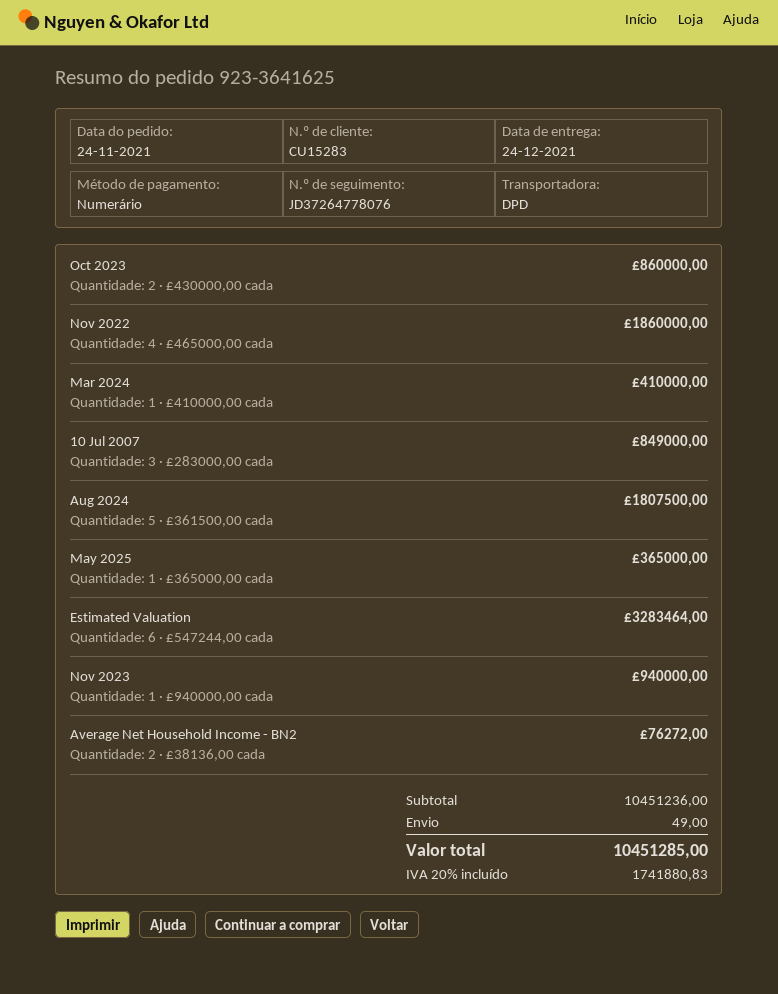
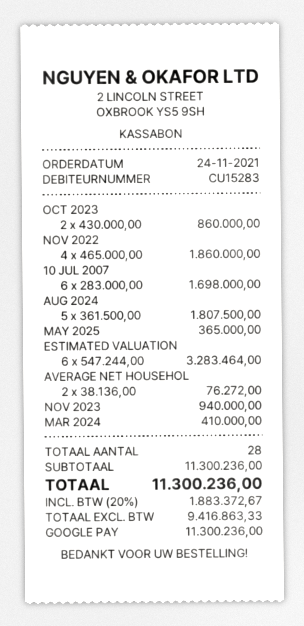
payment method: cash -> Google Pay
10 Jul 2007: 3 x 283000.00 = 849000.00 -> 6 x 283000.00 = 1698000.00
subtotal: 10451236.00 -> 11300236.00
shipping: 49.00 -> none
tax: 20% = 1741880.83 -> 20% = 1883372.67
total: 10451285.00 -> 11300236.00

